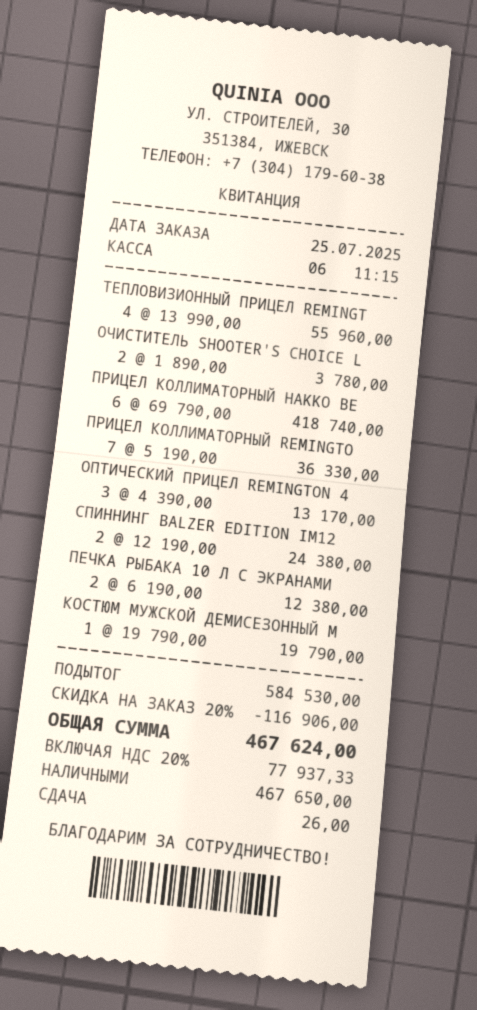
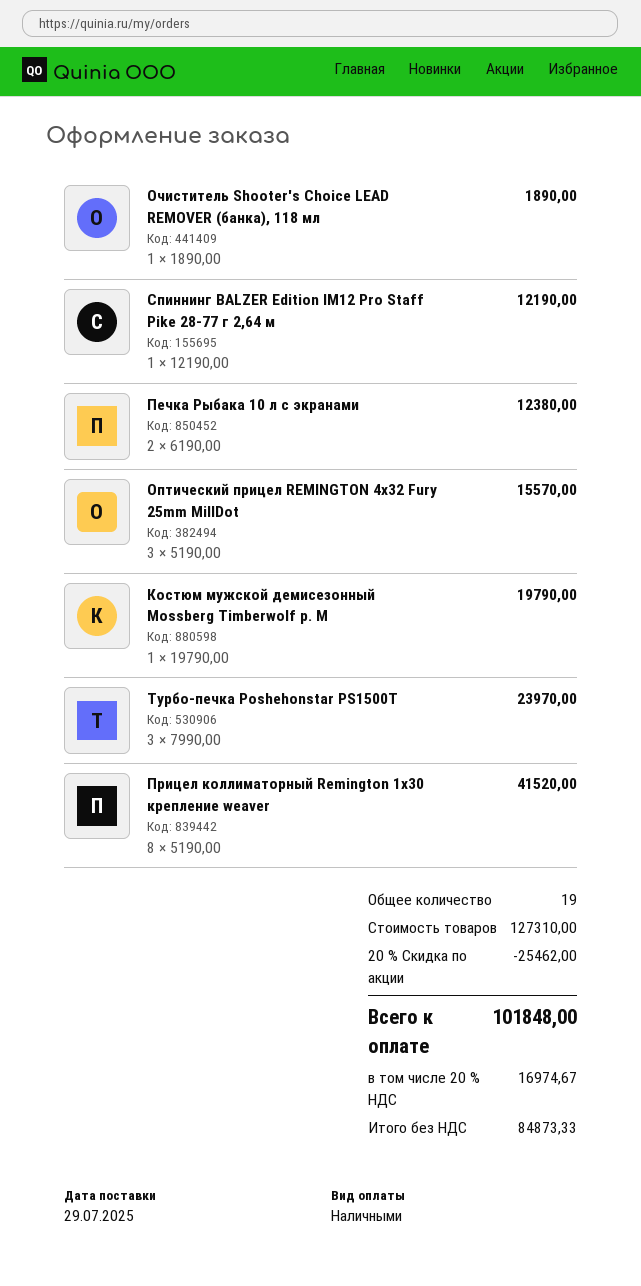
ТЕПЛОВИЗИОННЫЙ ПРИЦЕЛ REMINGT: 4 x 13990.00 = 55960.00 -> none
ОЧИСТИТЕЛЬ SHOOTER'S CHOICE L: 2 x 1890.00 = 3780.00 -> 1 x 1890.00 = 1890.00
ПРИЦЕЛ КОЛЛИМАТОРНЫЙ HAKKO BE: 6 x 69790.00 = 418740.00 -> none
ПРИЦЕЛ КОЛЛИМАТОРНЫЙ REMINGTO: 7 x 5190.00 = 36330.00 -> 8 x 5190.00 = 41520.00
ОПТИЧЕСКИЙ ПРИЦЕЛ REMINGTON 4: 3 x 4390.00 = 13170.00 -> 3 x 5190.00 = 15570.00
СПИННИНГ BALZER EDITION IM12: 2 x 12190.00 = 24380.00 -> 1 x 12190.00 = 12190.00
Турбо-печка Poshehonstar PS1500T: none -> 3 x 7990.00 = 23970.00
subtotal: 584530.00 -> 127310.00
discount: 20% = 116906.00 -> 20% = 25462.00
tax: 20% = 77937.33 -> 20% = 16974.67
total: 467624.00 -> 101848.00

